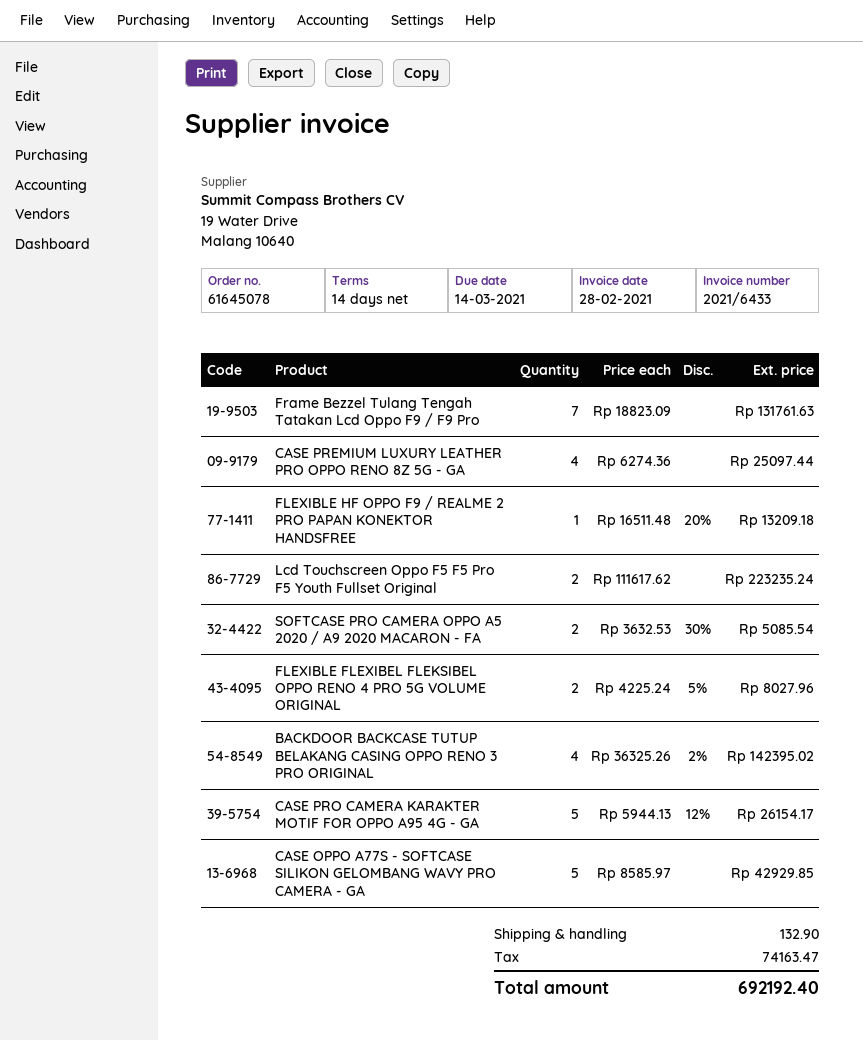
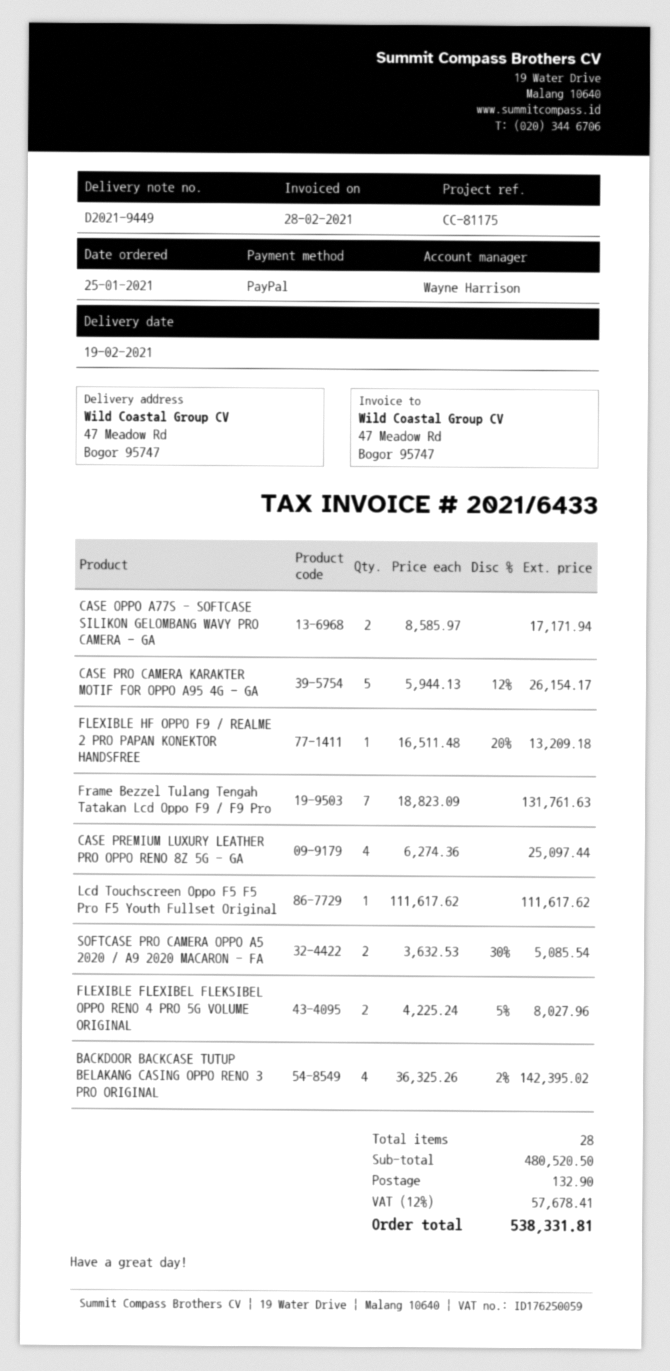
Lcd Touchscreen Oppo F5 F5 Pro F5 Youth Fullset Original: 2 x 111617.62 = 223235.24 -> 1 x 111617.62 = 111617.62
CASE OPPO A77S - SOFTCASE SILIKON GELOMBANG WAVY PRO CAMERA - GA: 5 x 8585.97 = 42929.85 -> 2 x 8585.97 = 17171.94
tax: 74163.47 -> 57678.41
total: 692192.40 -> 538331.81

